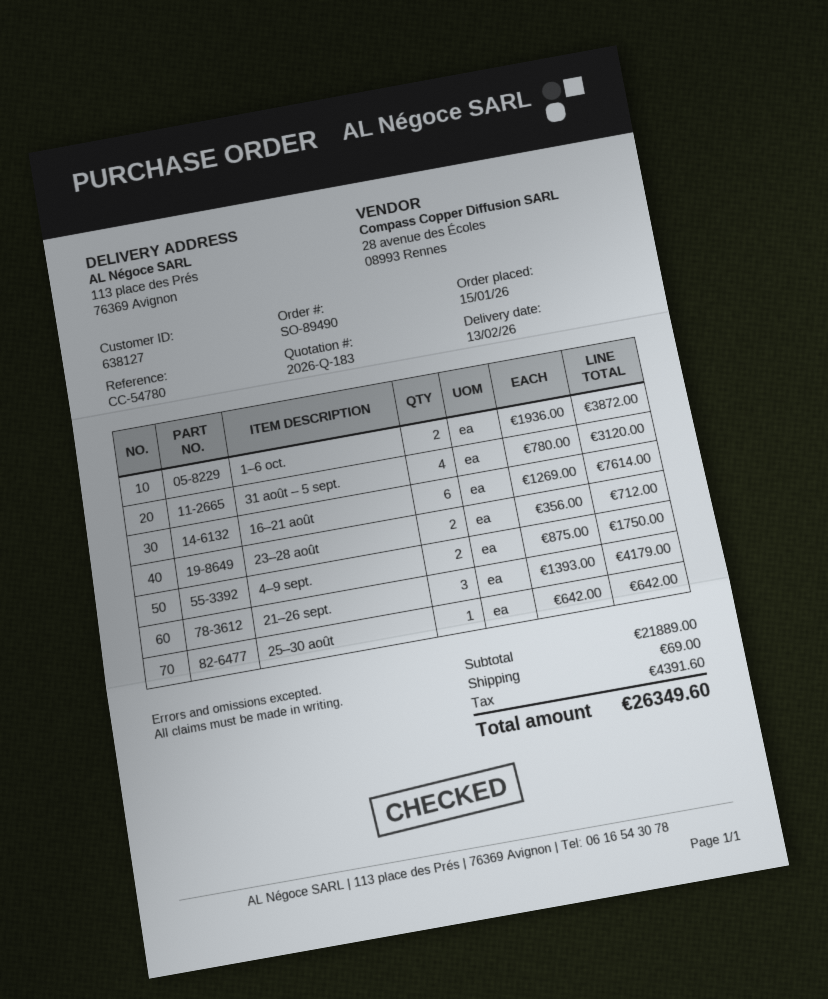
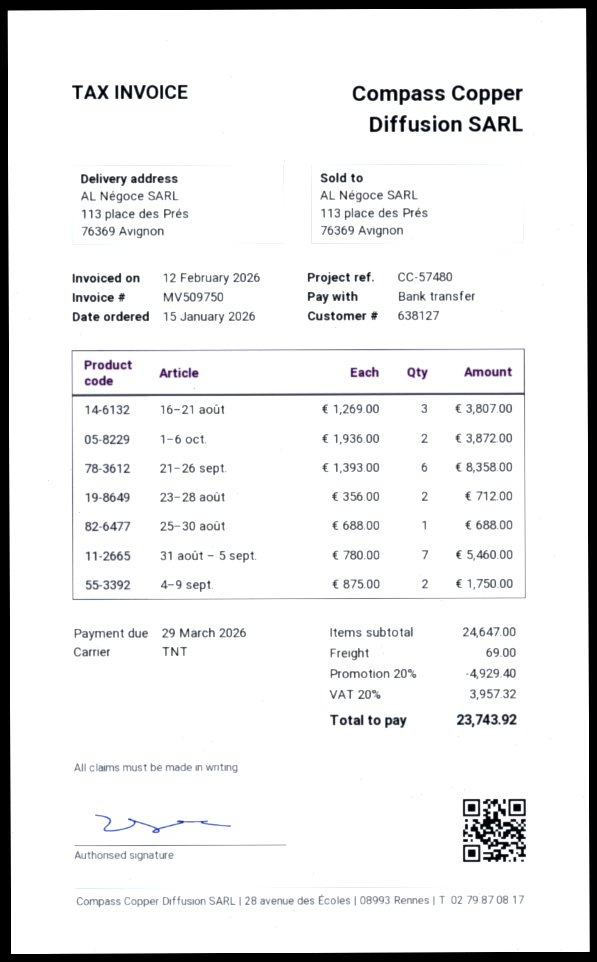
reference: CC-54780 -> CC-57480
31 août – 5 sept.: 4 x 780.00 = 3120.00 -> 7 x 780.00 = 5460.00
16–21 août: 6 x 1269.00 = 7614.00 -> 3 x 1269.00 = 3807.00
21–26 sept.: 3 x 1393.00 = 4179.00 -> 6 x 1393.00 = 8358.00
25–30 août: 1 x 642.00 = 642.00 -> 1 x 688.00 = 688.00
subtotal: 21889.00 -> 24647.00
discount: none -> 20% = 4929.40
tax: 4391.60 -> 3957.32
total: 26349.60 -> 23743.92

